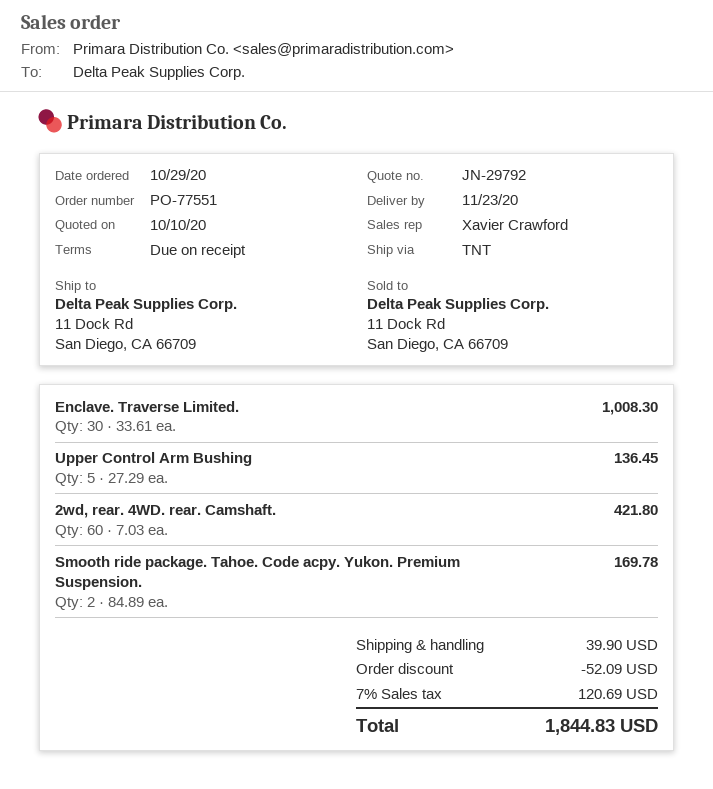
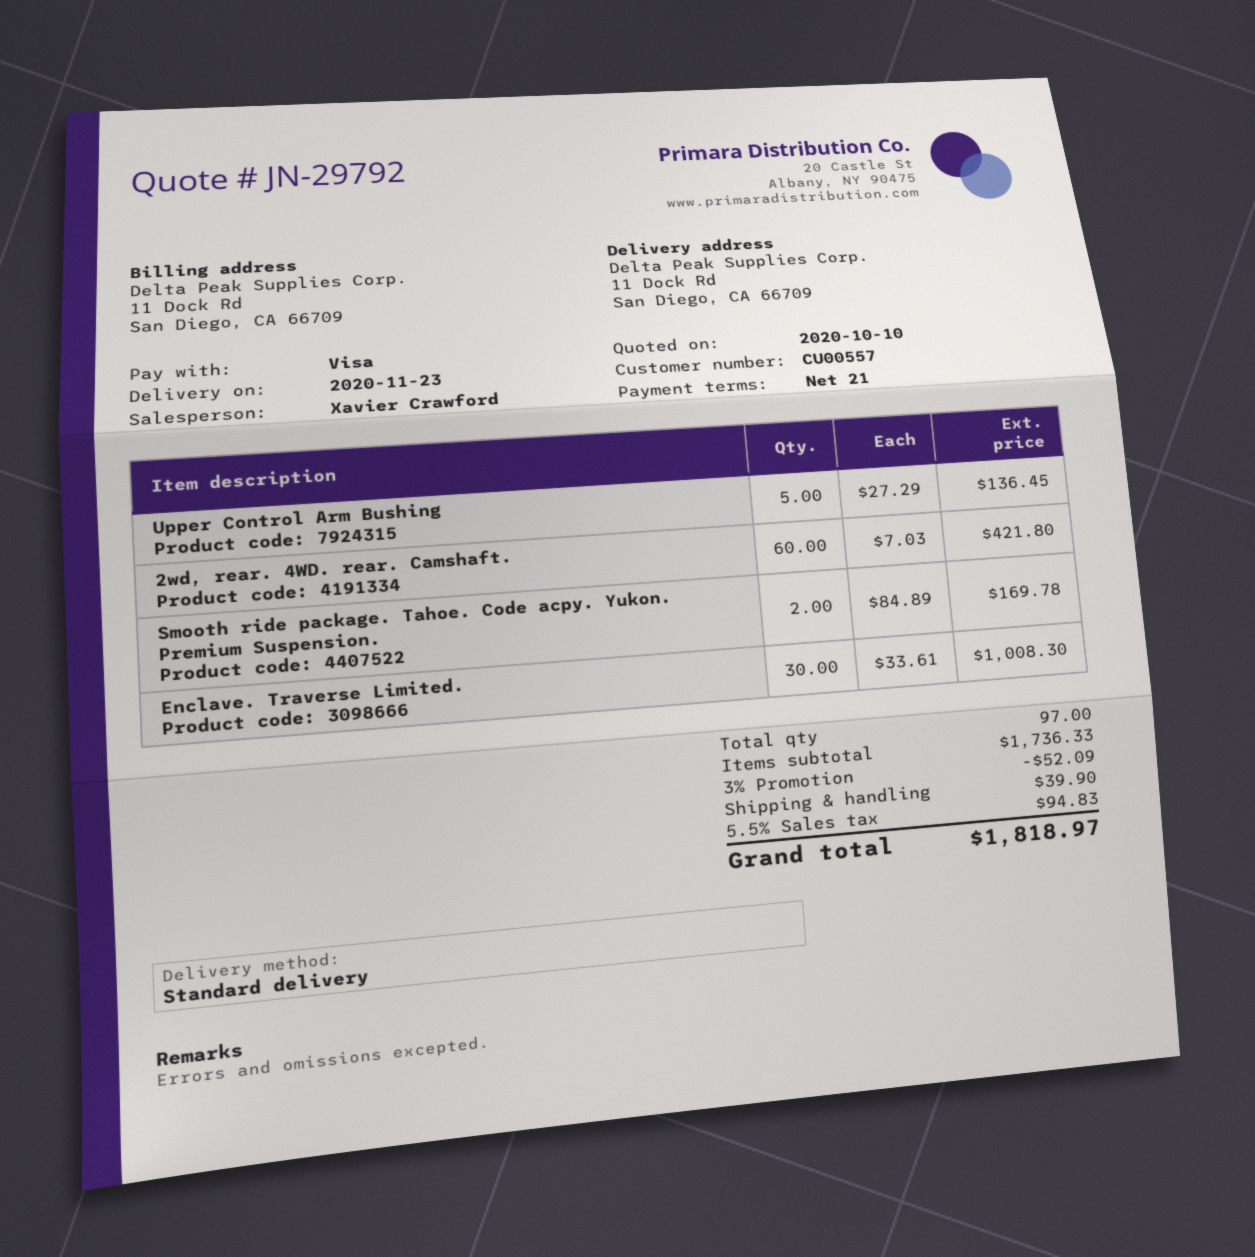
payment terms: on receipt -> 21 days
shipping method: TNT -> standard
tax: 7% = 120.69 -> 5.5% = 94.83
total: 1844.83 -> 1818.97

